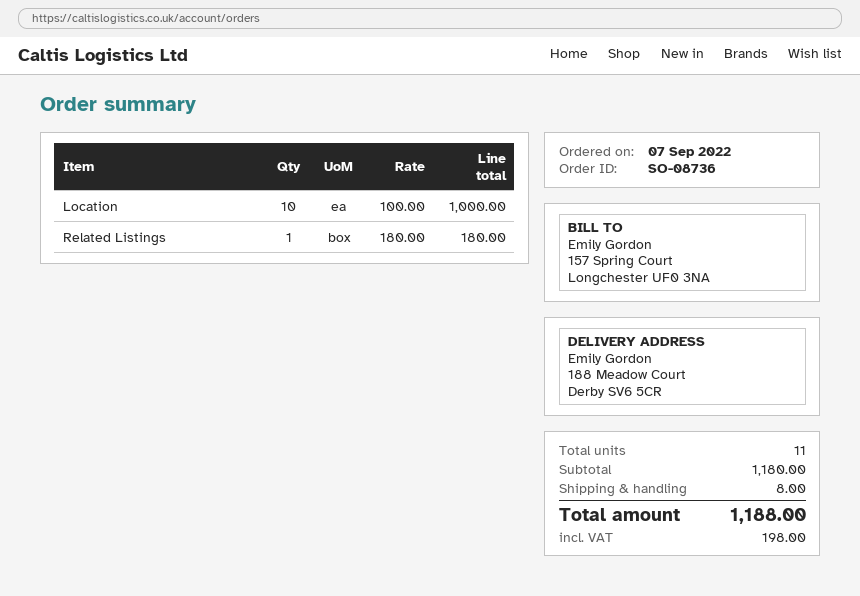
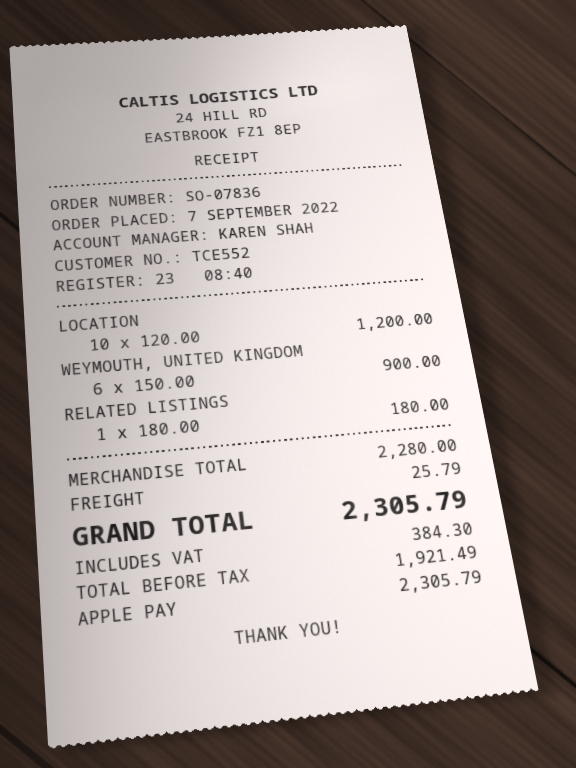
order number: SO-08736 -> SO-07836
Location: 10 x 100.00 = 1000.00 -> 10 x 120.00 = 1200.00
WEYMOUTH, UNITED KINGDOM: none -> 6 x 150.00 = 900.00
subtotal: 1180.00 -> 2280.00
shipping: 8.00 -> 25.79
tax: 198.00 -> 384.30
total: 1188.00 -> 2305.79

